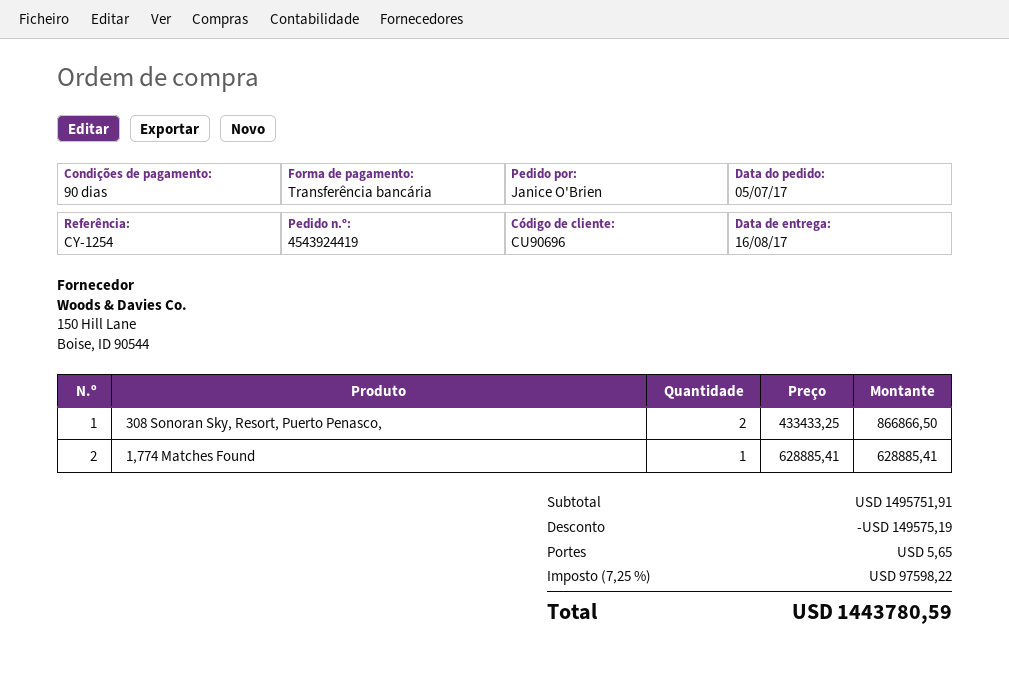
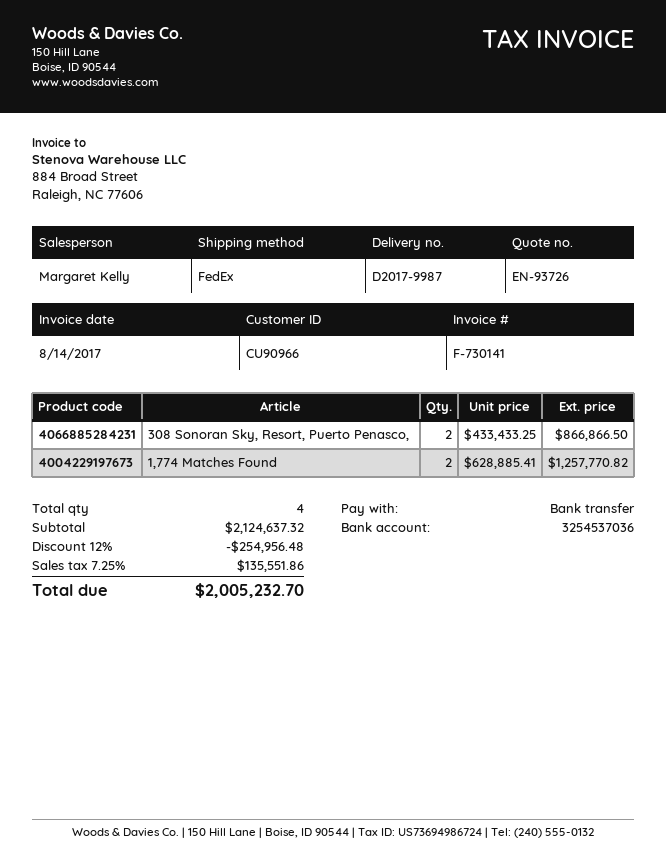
customer number: CU90696 -> CU90966
1,774 Matches Found: 1 x 628885.41 = 628885.41 -> 2 x 628885.41 = 1257770.82
subtotal: 1495751.91 -> 2124637.32
discount: 149575.19 -> 254956.48
shipping: 5.65 -> none
tax: 7.25% = 97598.22 -> 7.25% = 135551.86
total: 1443780.59 -> 2005232.70

